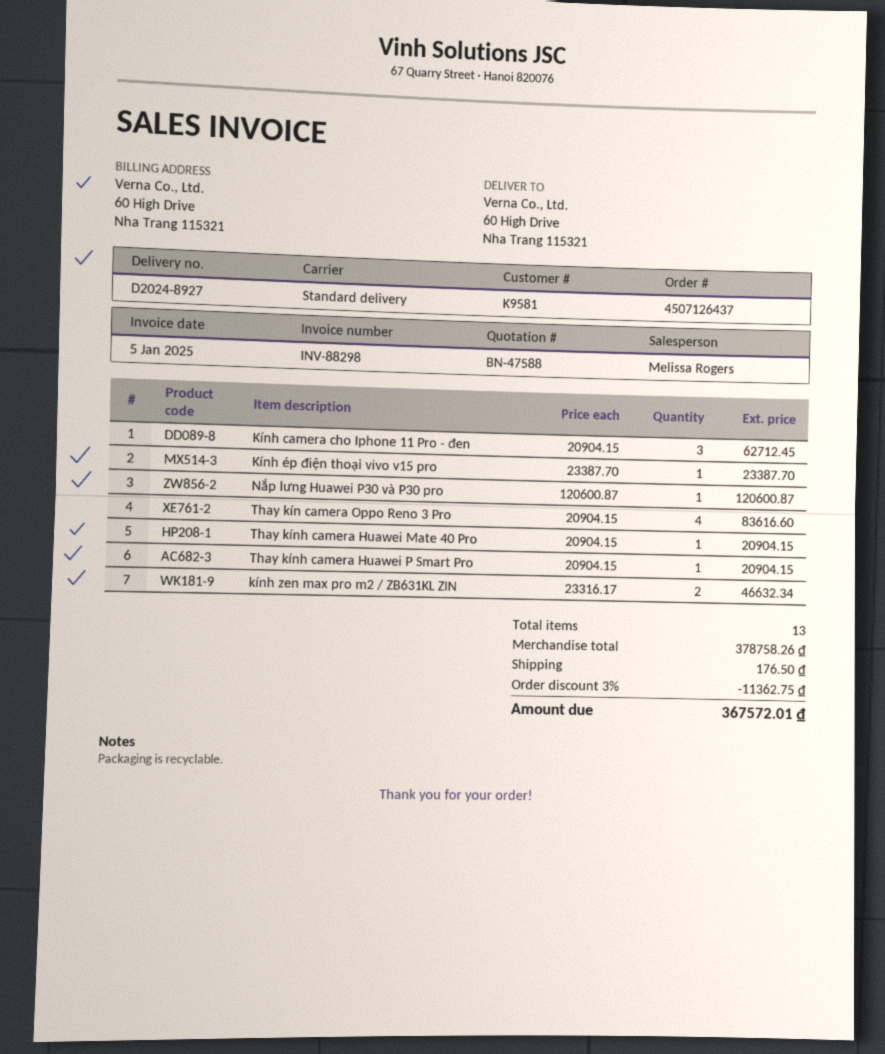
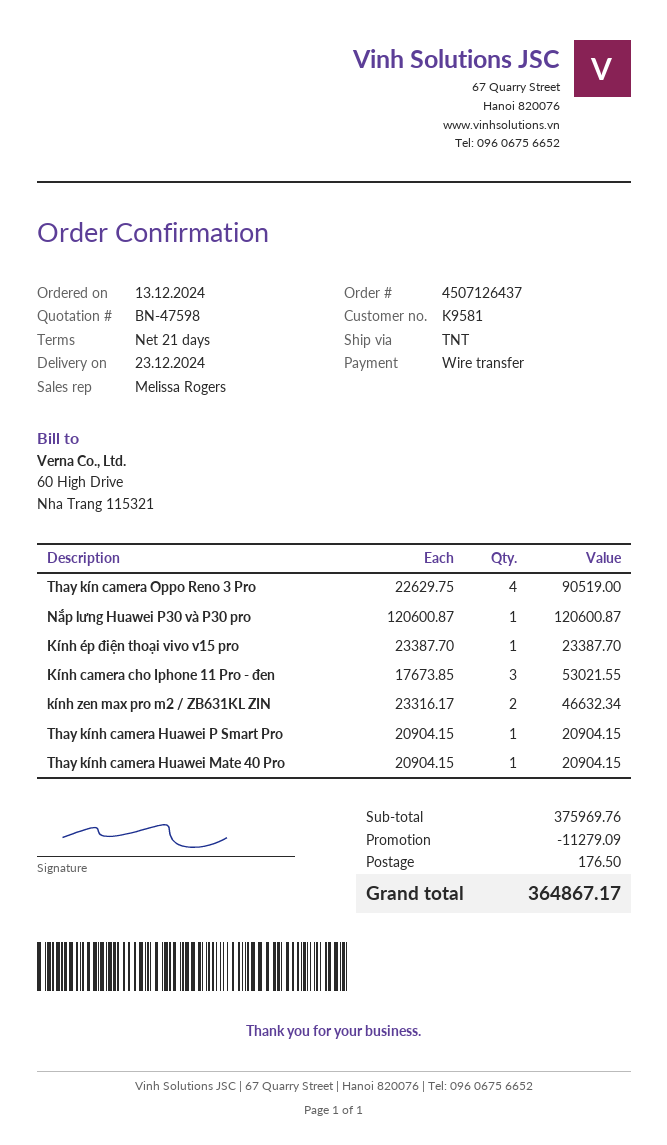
quote number: BN-47588 -> BN-47598
shipping method: standard -> TNT
Kính camera cho Iphone 11 Pro - đen: 3 x 20904.15 = 62712.45 -> 3 x 17673.85 = 53021.55
Thay kín camera Oppo Reno 3 Pro: 4 x 20904.15 = 83616.60 -> 4 x 22629.75 = 90519.00
subtotal: 378758.26 -> 375969.76
discount: 11362.75 -> 11279.09
total: 367572.01 -> 364867.17

